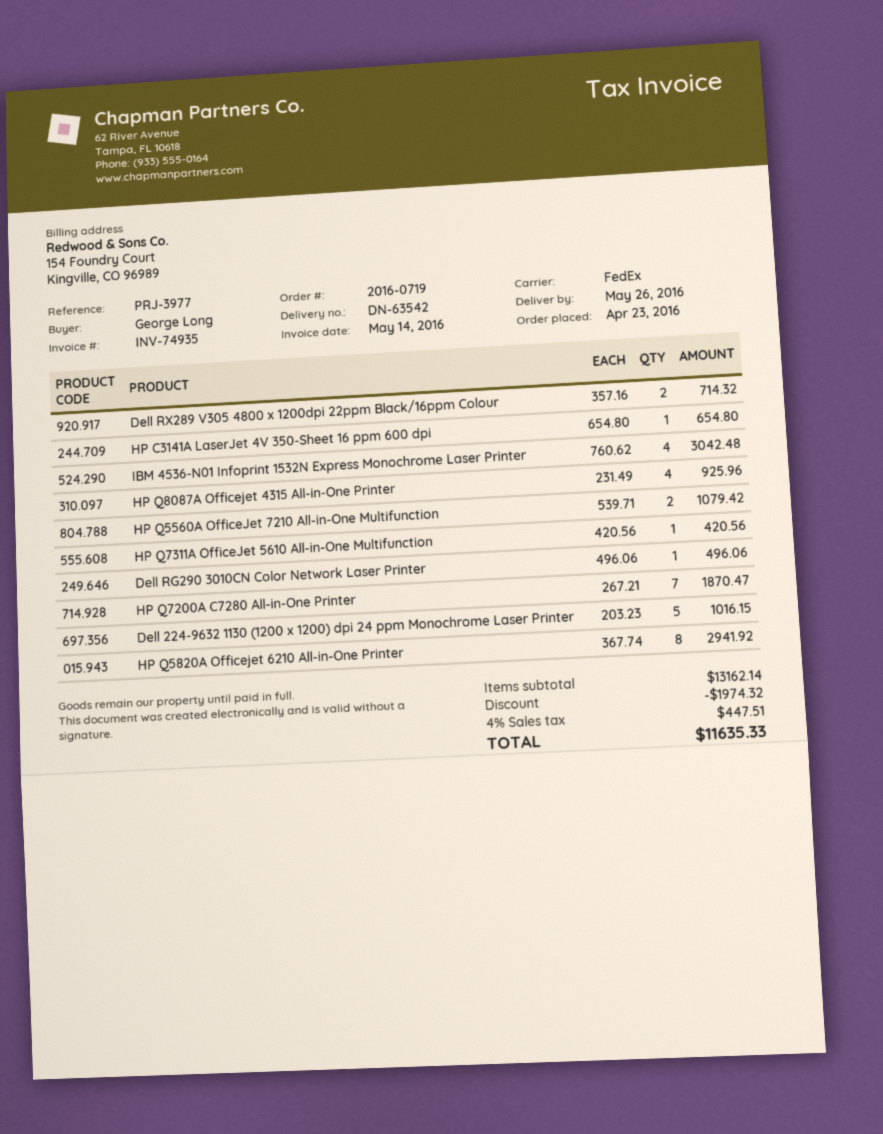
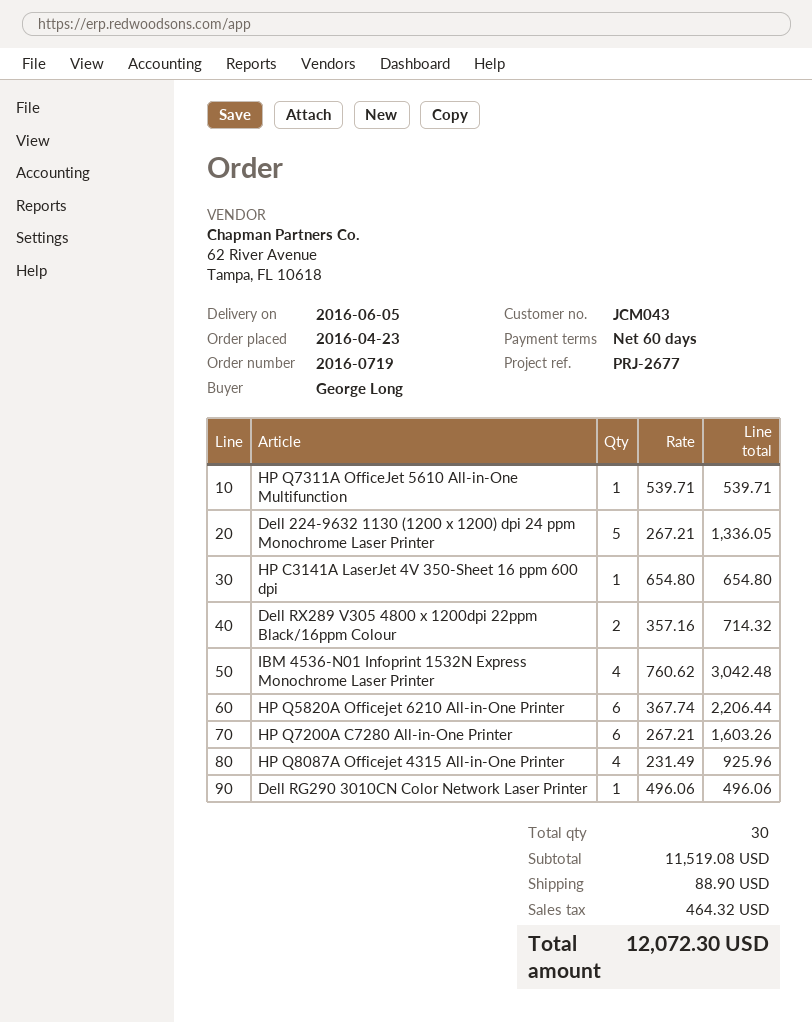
delivery date: 2016-05-26 -> 2016-06-05
reference: PRJ-3977 -> PRJ-2677
HP Q5560A OfficeJet 7210 All-in-One Multifunction: 2 x 539.71 = 1079.42 -> none
HP Q7311A OfficeJet 5610 All-in-One Multifunction: 1 x 420.56 = 420.56 -> 1 x 539.71 = 539.71
HP Q7200A C7280 All-in-One Printer: 7 x 267.21 = 1870.47 -> 6 x 267.21 = 1603.26
Dell 224-9632 1130 (1200 x 1200) dpi 24 ppm Monochrome Laser Printer: 5 x 203.23 = 1016.15 -> 5 x 267.21 = 1336.05
HP Q5820A Officejet 6210 All-in-One Printer: 8 x 367.74 = 2941.92 -> 6 x 367.74 = 2206.44
subtotal: 13162.14 -> 11519.08
discount: 1974.32 -> none
shipping: none -> 88.90
tax: 447.51 -> 464.32
total: 11635.33 -> 12072.30

